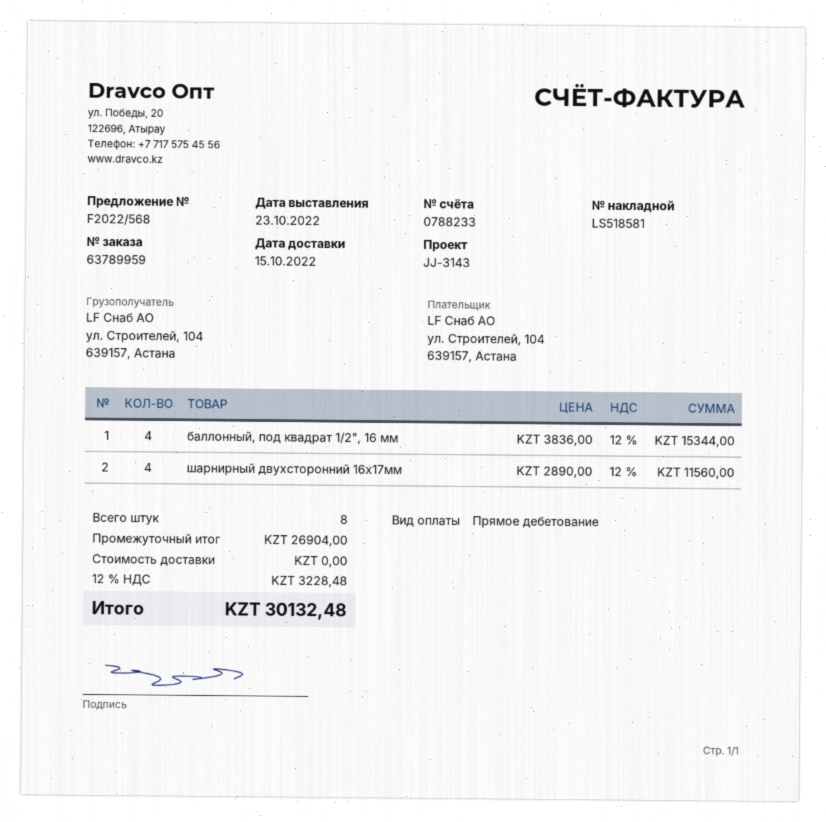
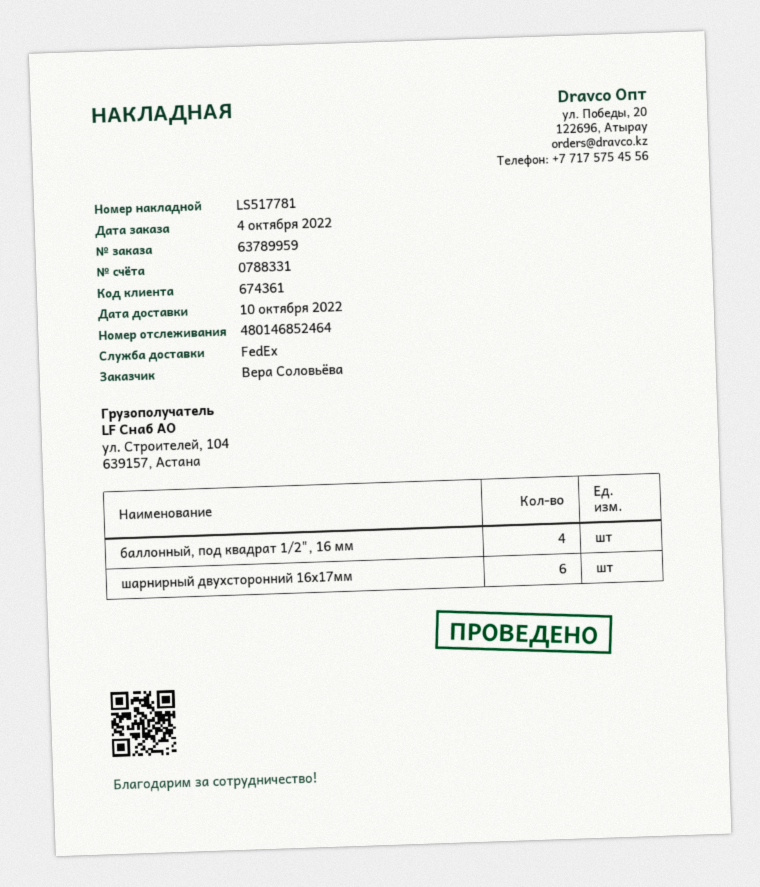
delivery note number: LS518581 -> LS517781
delivery date: 2022-10-15 -> 2022-10-10
invoice number: 0788233 -> 0788331
шарнирный двухсторонний 16х17мм: 4 -> 6

